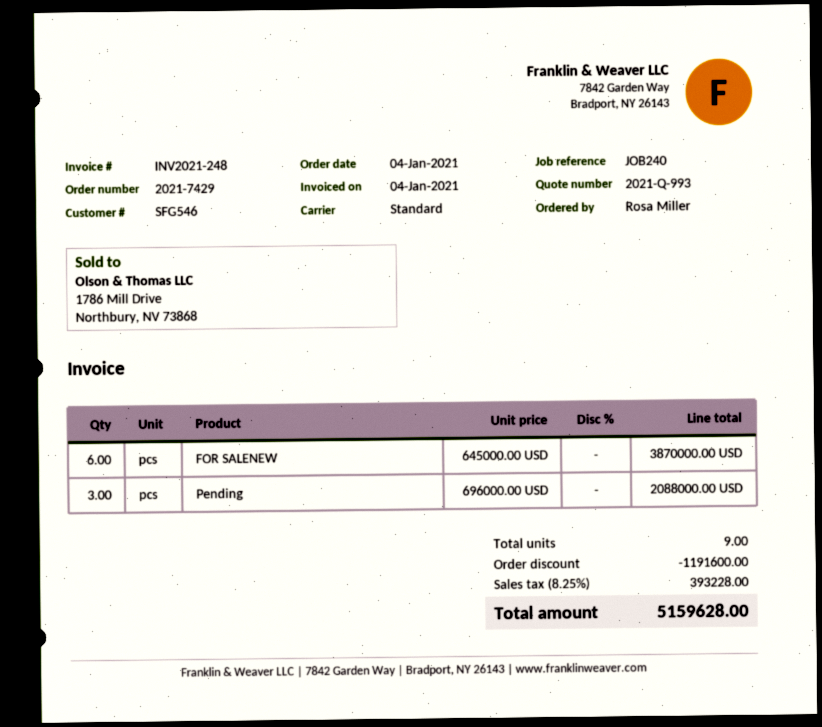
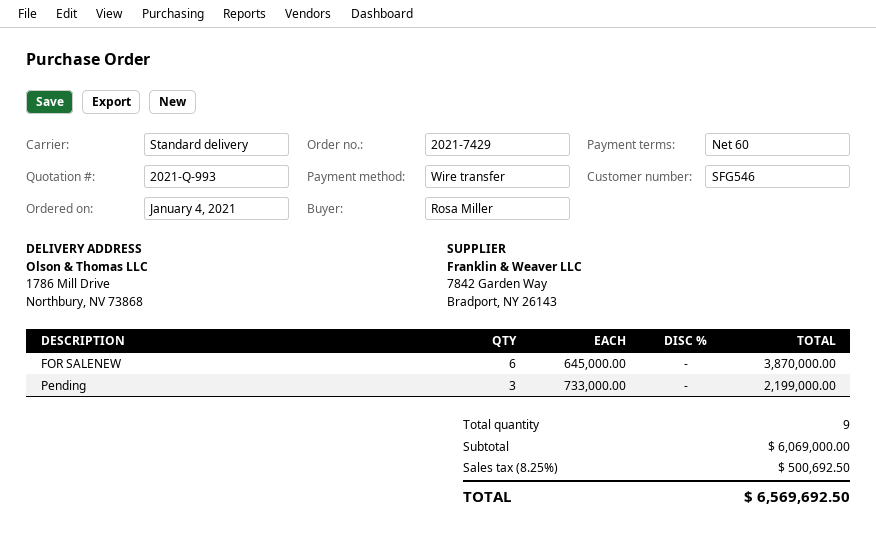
Pending: 3 x 696000.00 = 2088000.00 -> 3 x 733000.00 = 2199000.00
discount: 1191600.00 -> none
tax: 8.25% = 393228.00 -> 8.25% = 500692.50
total: 5159628.00 -> 6569692.50

